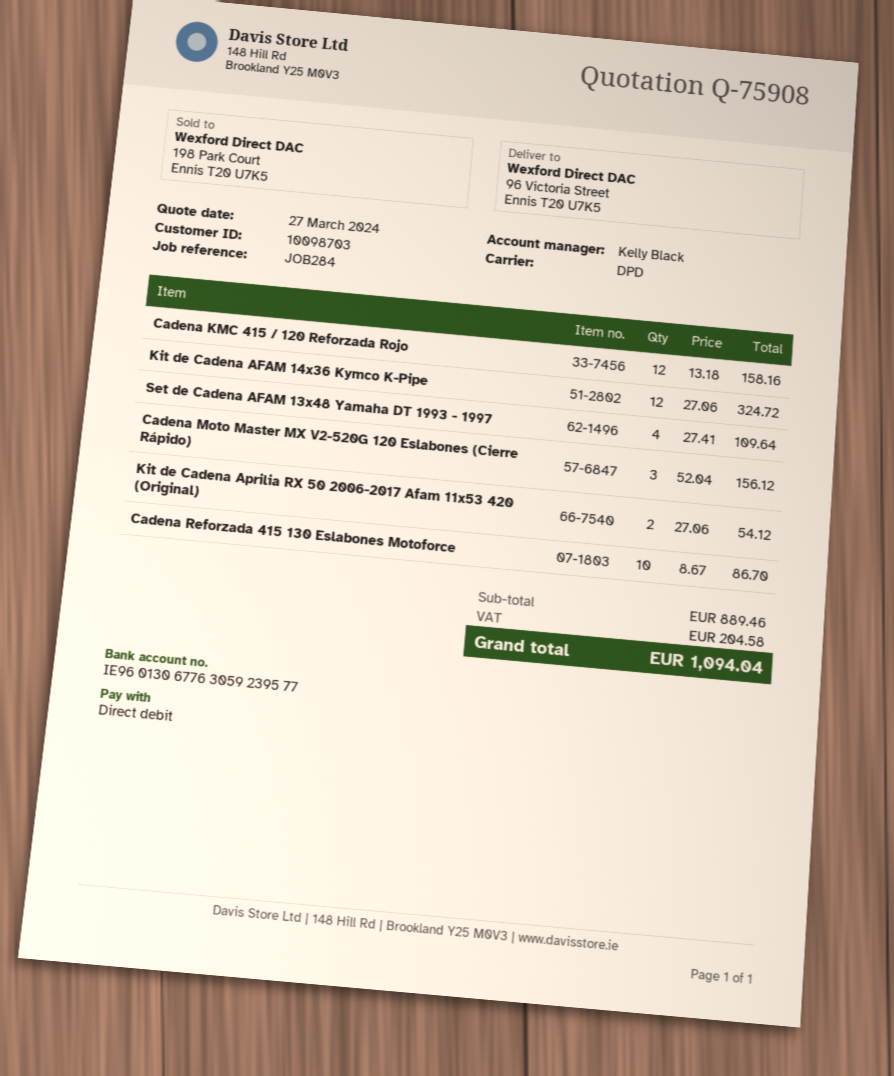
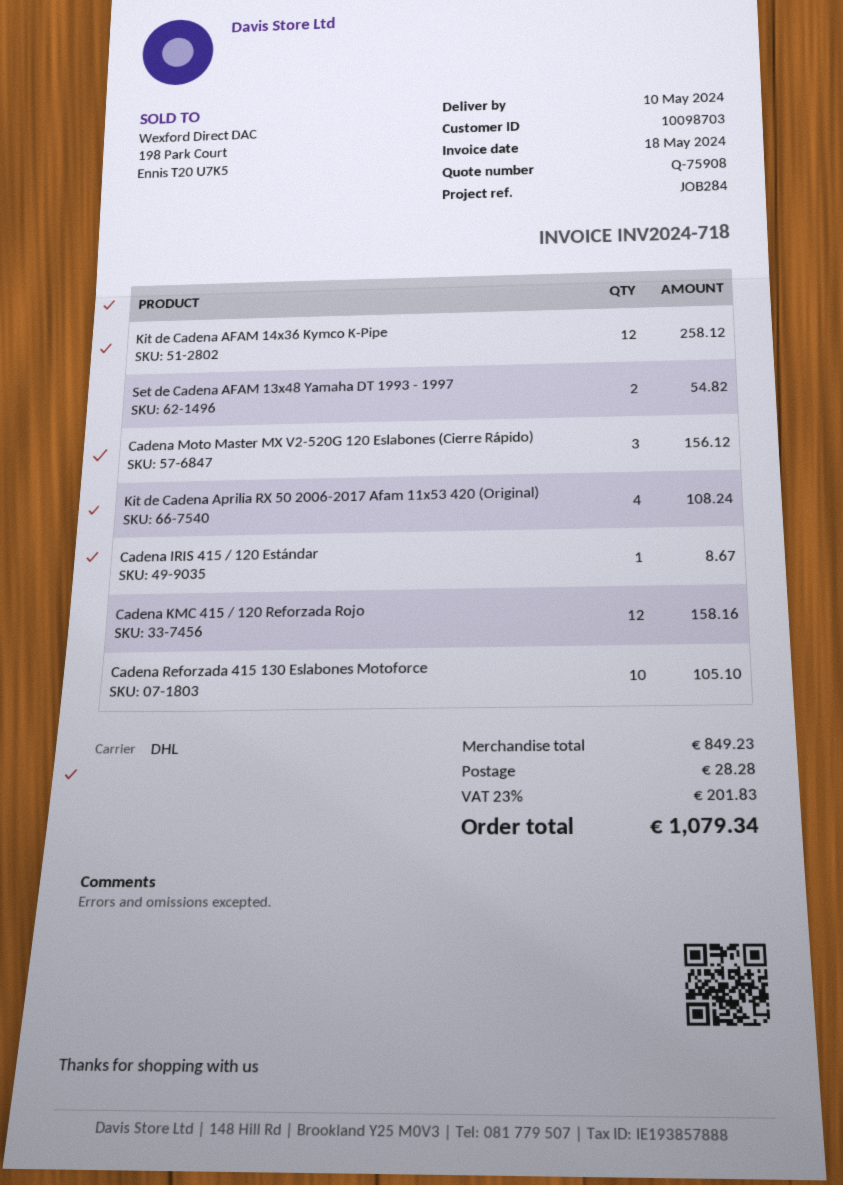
shipping method: DPD -> DHL
Kit de Cadena AFAM 14x36 Kymco K-Pipe: 12 for 324.72 -> 12 for 258.12
Set de Cadena AFAM 13x48 Yamaha DT 1993 - 1997: 4 for 109.64 -> 2 for 54.82
Kit de Cadena Aprilia RX 50 2006-2017 Afam 11x53 420 (Original): 2 for 54.12 -> 4 for 108.24
Cadena Reforzada 415 130 Eslabones Motoforce: 10 for 86.70 -> 10 for 105.10
Cadena IRIS 415 / 120 Estándar: none -> 1 for 8.67
subtotal: 889.46 -> 849.23
shipping: none -> 28.28
tax: 204.58 -> 201.83
total: 1094.04 -> 1079.34

